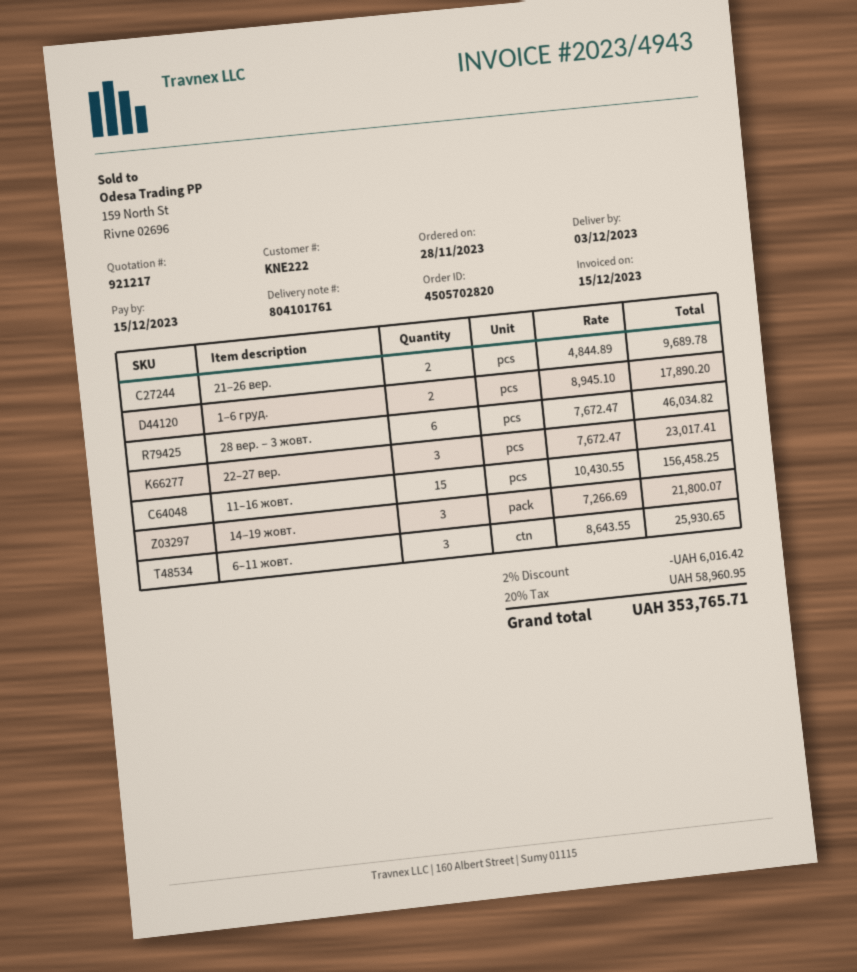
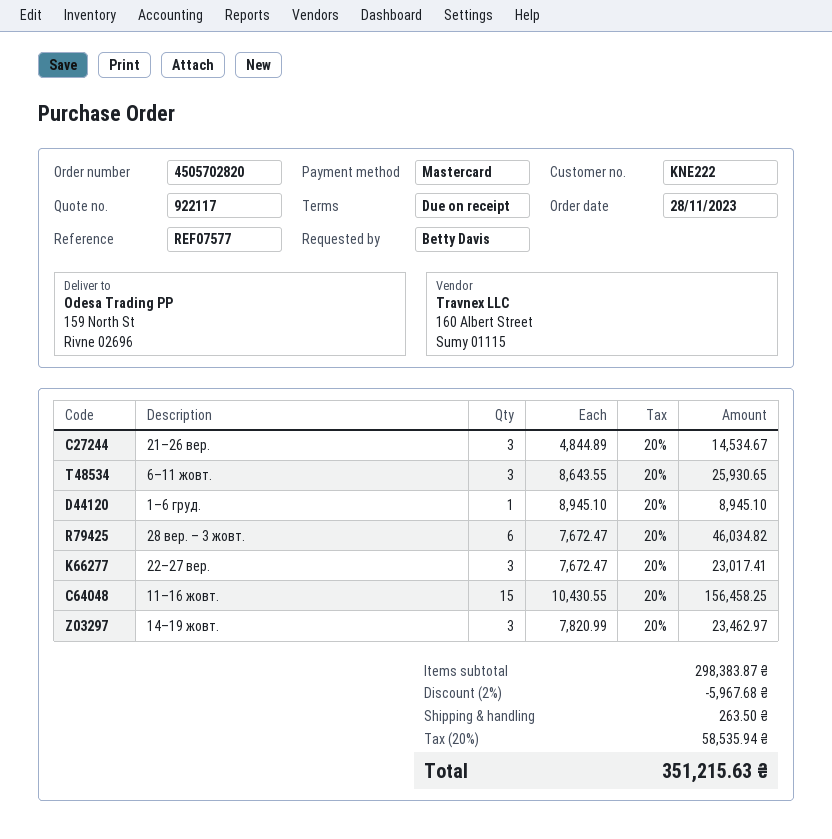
quote number: 921217 -> 922117
21–26 вер.: 2 x 4844.89 = 9689.78 -> 3 x 4844.89 = 14534.67
1–6 груд.: 2 x 8945.10 = 17890.20 -> 1 x 8945.10 = 8945.10
14–19 жовт.: 3 x 7266.69 = 21800.07 -> 3 x 7820.99 = 23462.97
discount: 2% = 6016.42 -> 2% = 5967.68
shipping: none -> 263.50
tax: 20% = 58960.95 -> 20% = 58535.94
total: 353765.71 -> 351215.63

